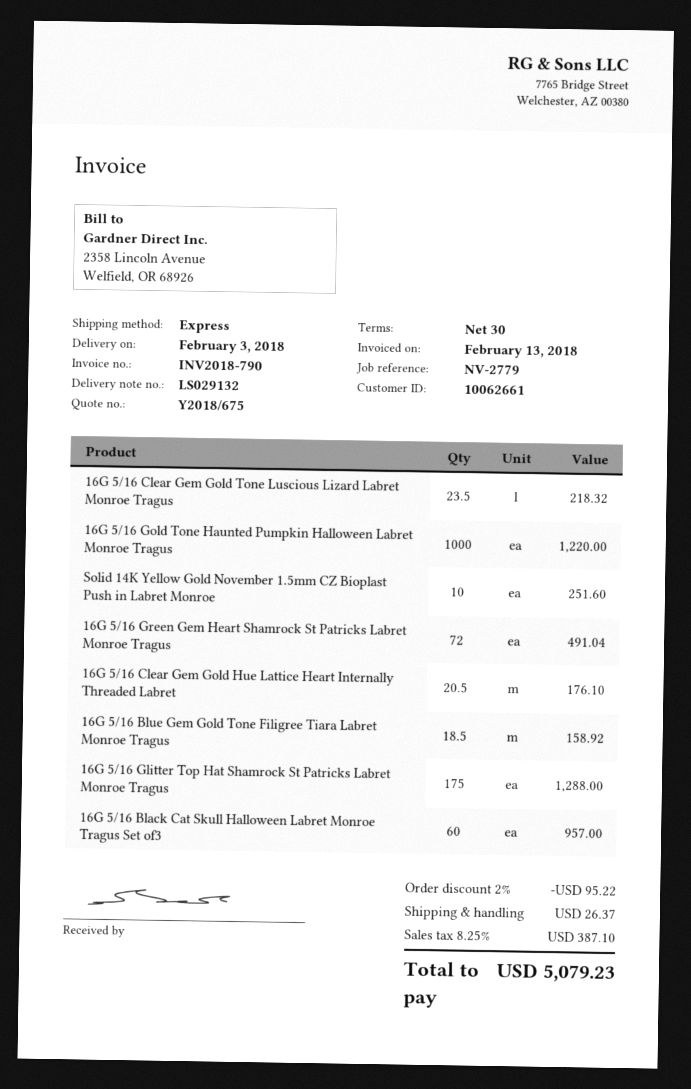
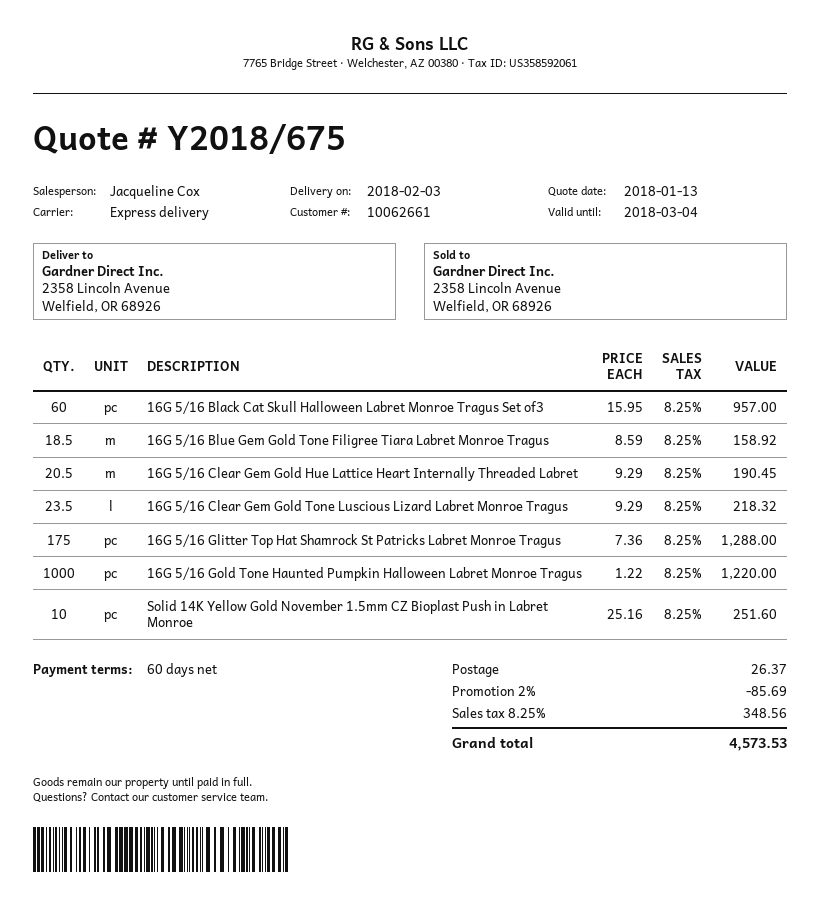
payment terms: 30 days -> 60 days
16G 5/16 Green Gem Heart Shamrock St Patricks Labret Monroe Tragus: 72 for 491.04 -> none
16G 5/16 Clear Gem Gold Hue Lattice Heart Internally Threaded Labret: 20.5 for 176.10 -> 20.5 for 190.45
discount: 2% = 95.22 -> 2% = 85.69
tax: 8.25% = 387.10 -> 8.25% = 348.56
total: 5079.23 -> 4573.53

